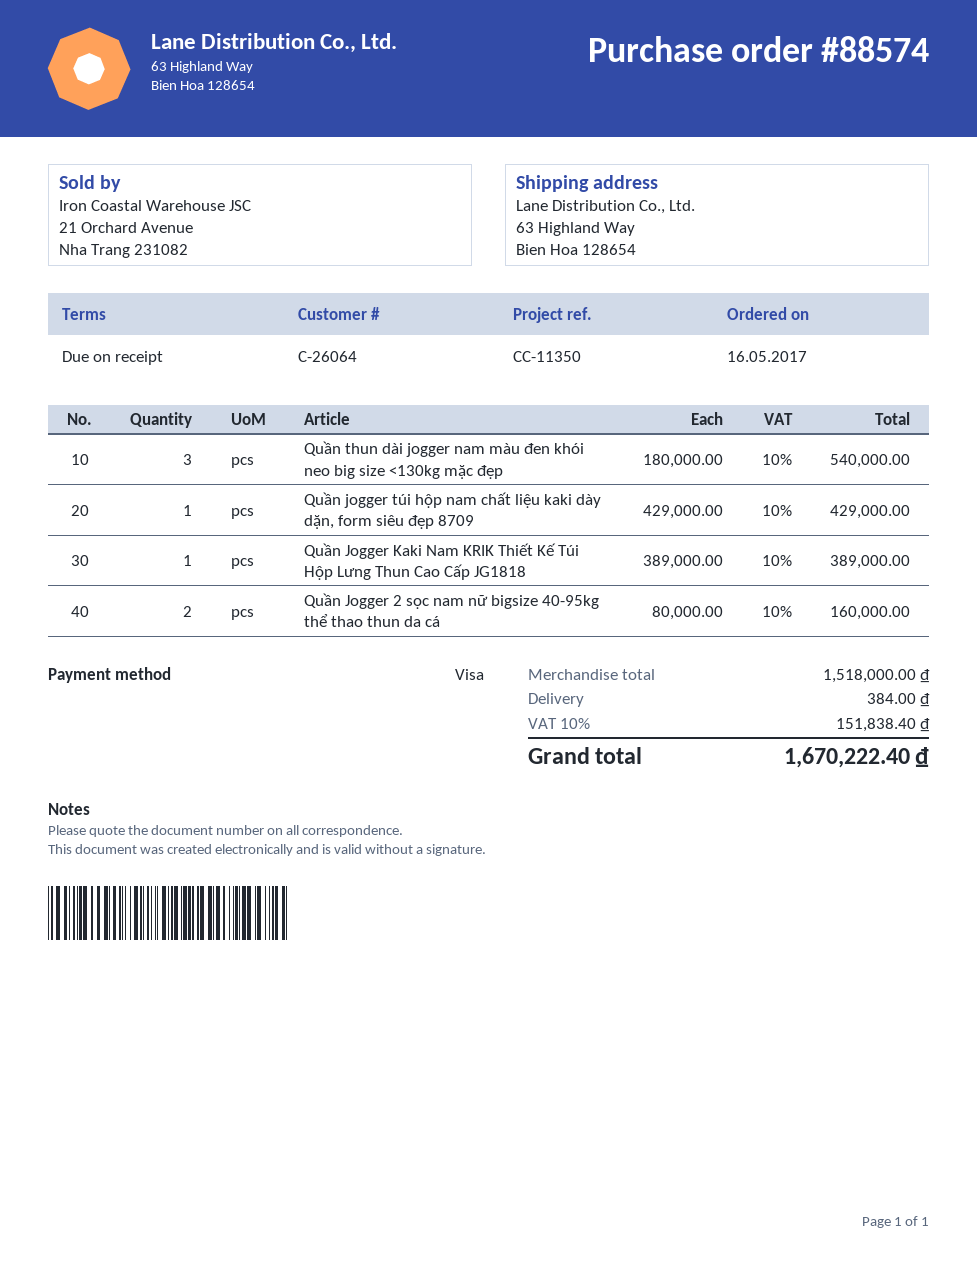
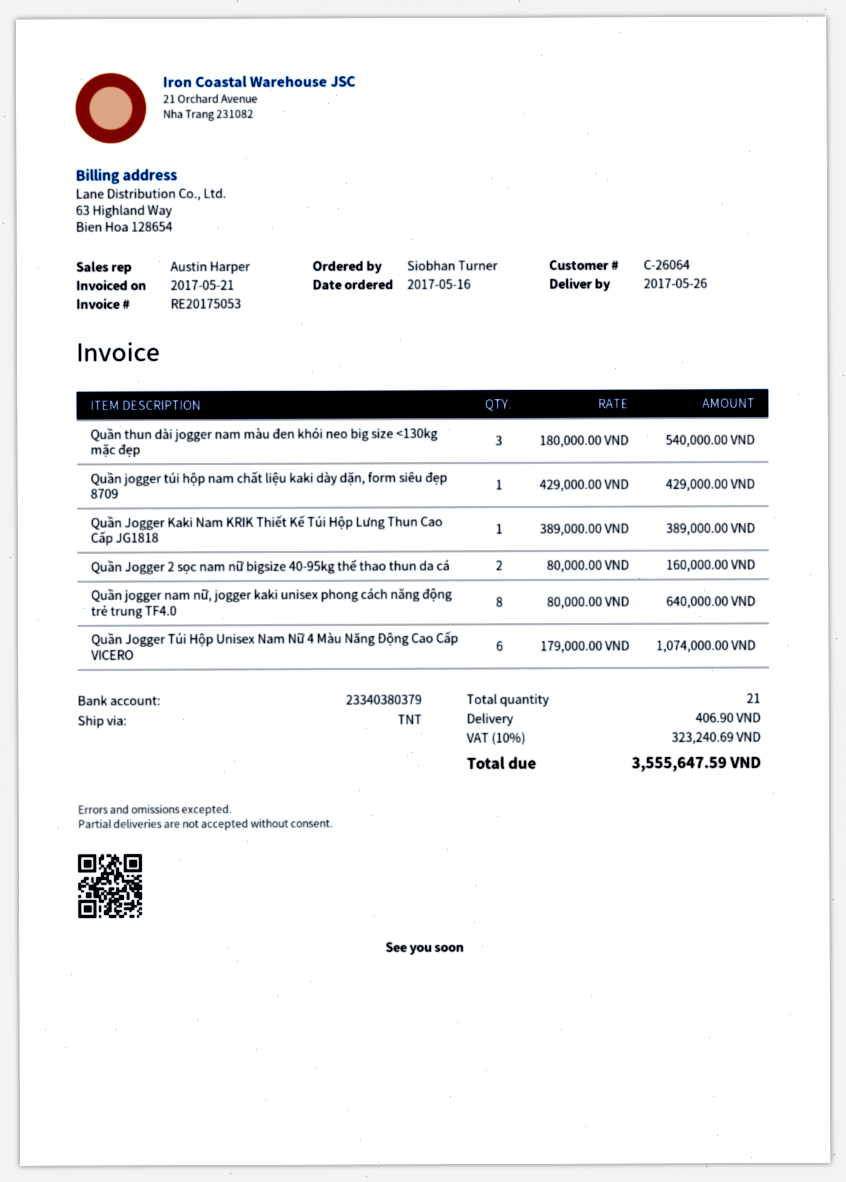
Quần jogger nam nữ, jogger kaki unisex phong cách năng động trẻ trung TF4.0: none -> 8 x 80000.00 = 640000.00
Quần Jogger Túi Hộp Unisex Nam Nữ 4 Màu Năng Động Cao Cấp VICERO: none -> 6 x 179000.00 = 1074000.00
shipping: 384.00 -> 406.90
tax: 10% = 151838.40 -> 10% = 323240.69
total: 1670222.40 -> 3555647.59

